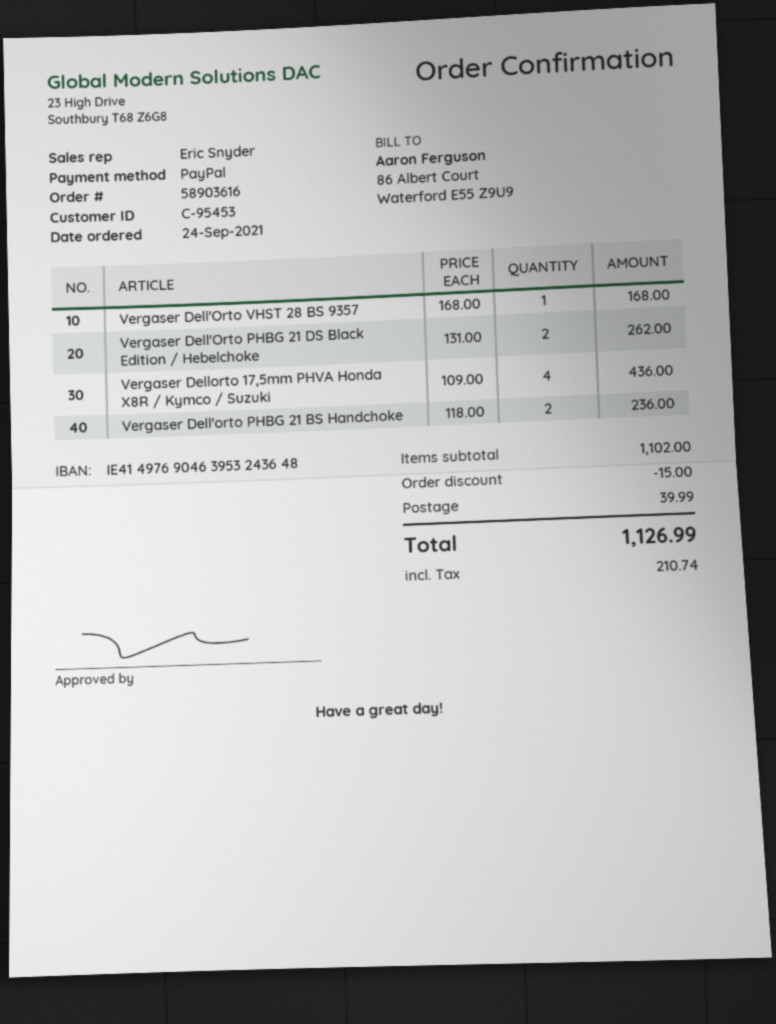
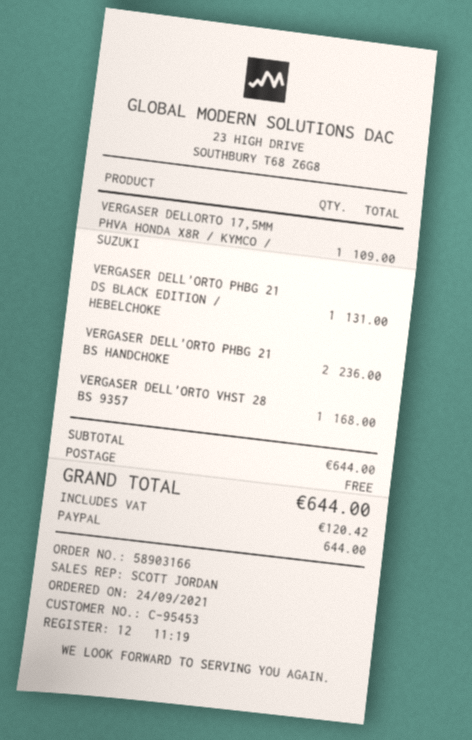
order number: 58903616 -> 58903166
sales rep: Eric Snyder -> SCOTT JORDAN
Vergaser Dell'Orto PHBG 21 DS Black Edition / Hebelchoke: 2 for 262.00 -> 1 for 131.00
Vergaser Dellorto 17,5mm PHVA Honda X8R / Kymco / Suzuki: 4 for 436.00 -> 1 for 109.00
subtotal: 1102.00 -> 644.00
discount: 15.00 -> none
shipping: 39.99 -> 0.00
tax: 210.74 -> 120.42
total: 1126.99 -> 644.00

